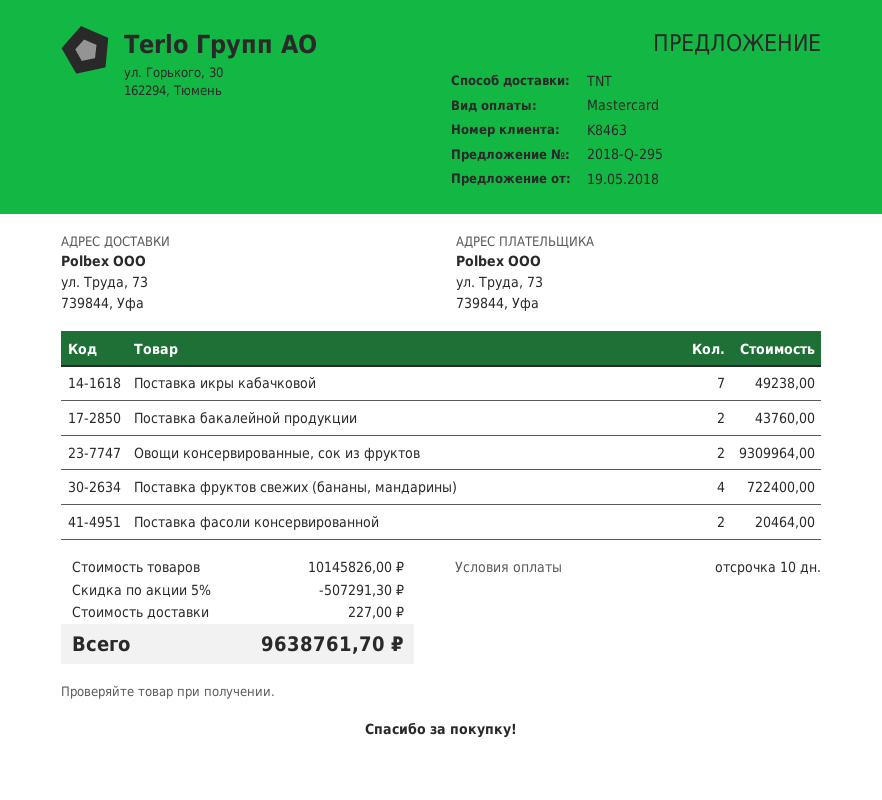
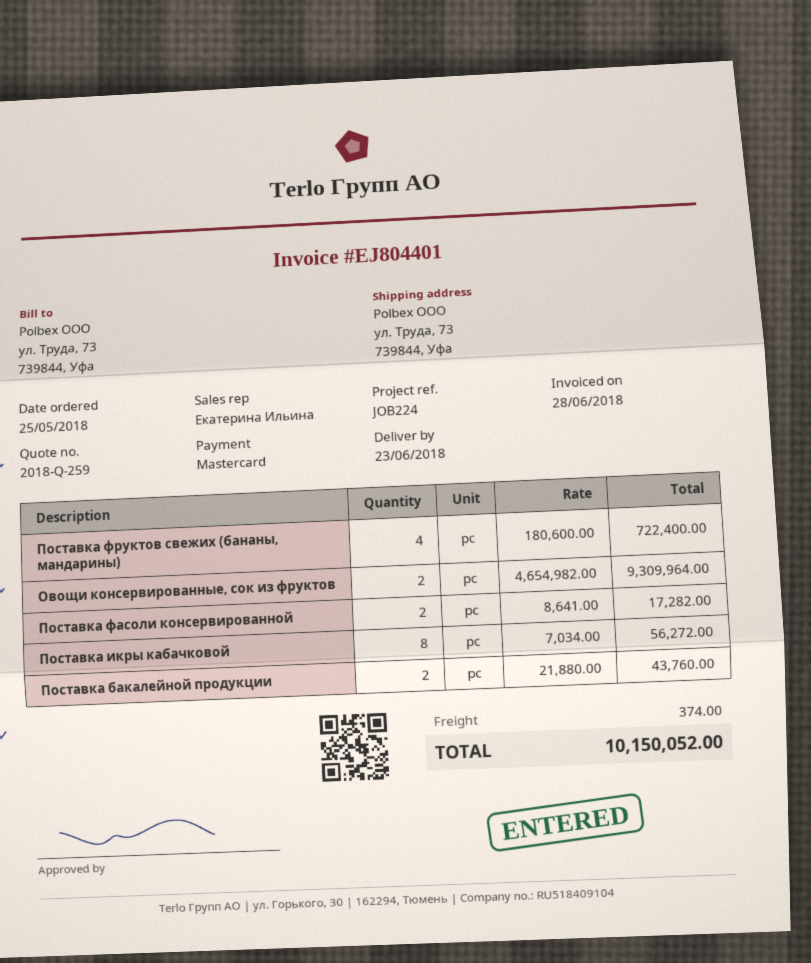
quote number: 2018-Q-295 -> 2018-Q-259
Поставка икры кабачковой: 7 for 49238.00 -> 8 for 56272.00
Поставка фасоли консервированной: 2 for 20464.00 -> 2 for 17282.00
discount: 5% = 507291.30 -> none
shipping: 227.00 -> 374.00
total: 9638761.70 -> 10150052.00

